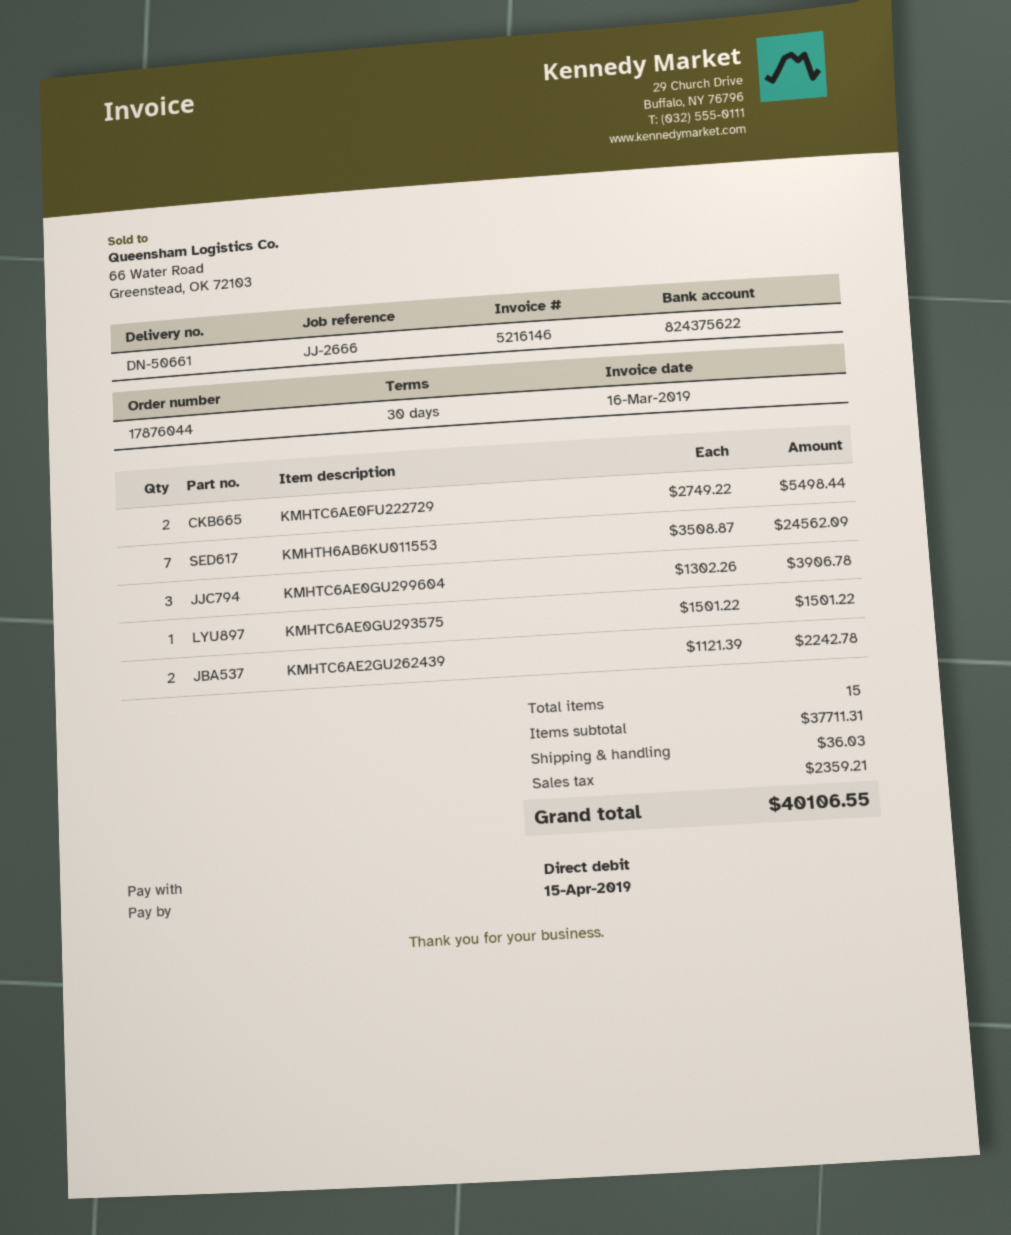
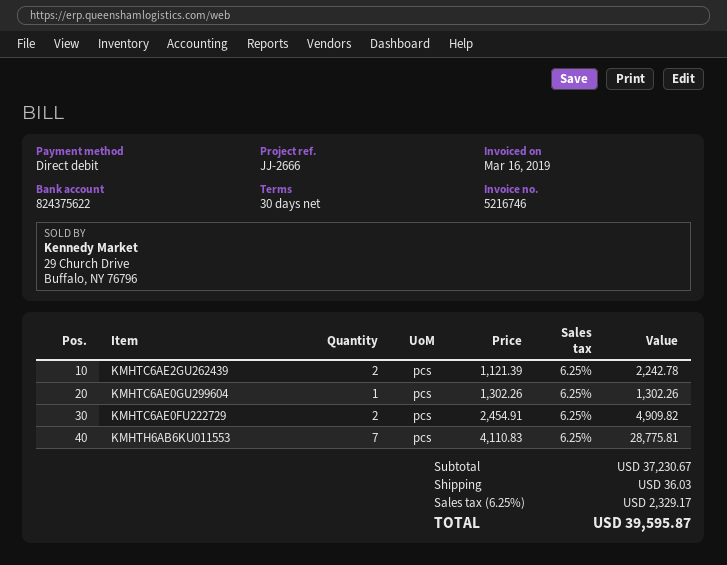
invoice number: 5216146 -> 5216746
KMHTC6AE0FU222729: 2 x 2749.22 = 5498.44 -> 2 x 2454.91 = 4909.82
KMHTH6AB6KU011553: 7 x 3508.87 = 24562.09 -> 7 x 4110.83 = 28775.81
KMHTC6AE0GU299604: 3 x 1302.26 = 3906.78 -> 1 x 1302.26 = 1302.26
KMHTC6AE0GU293575: 1 x 1501.22 = 1501.22 -> none
subtotal: 37711.31 -> 37230.67
tax: 2359.21 -> 2329.17
total: 40106.55 -> 39595.87

